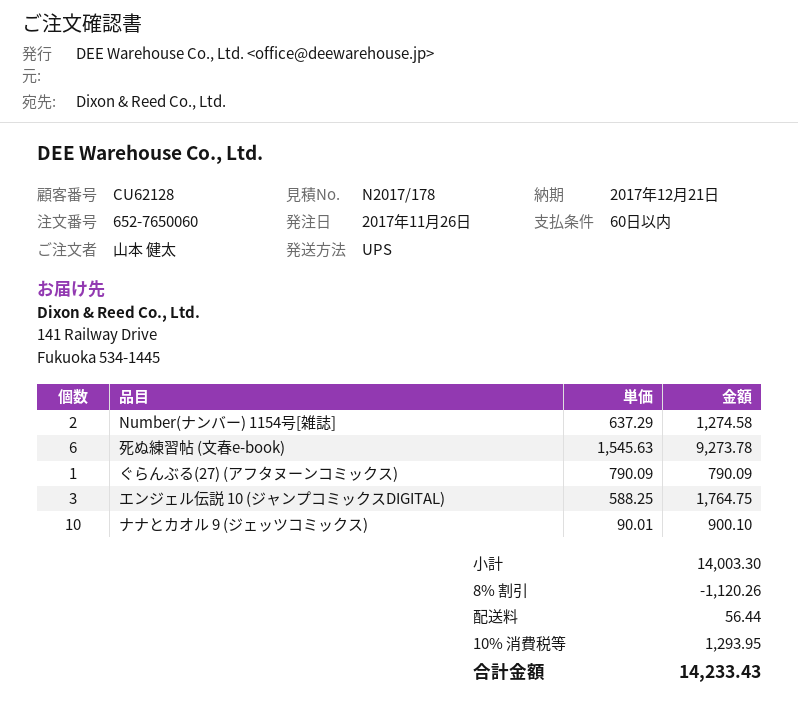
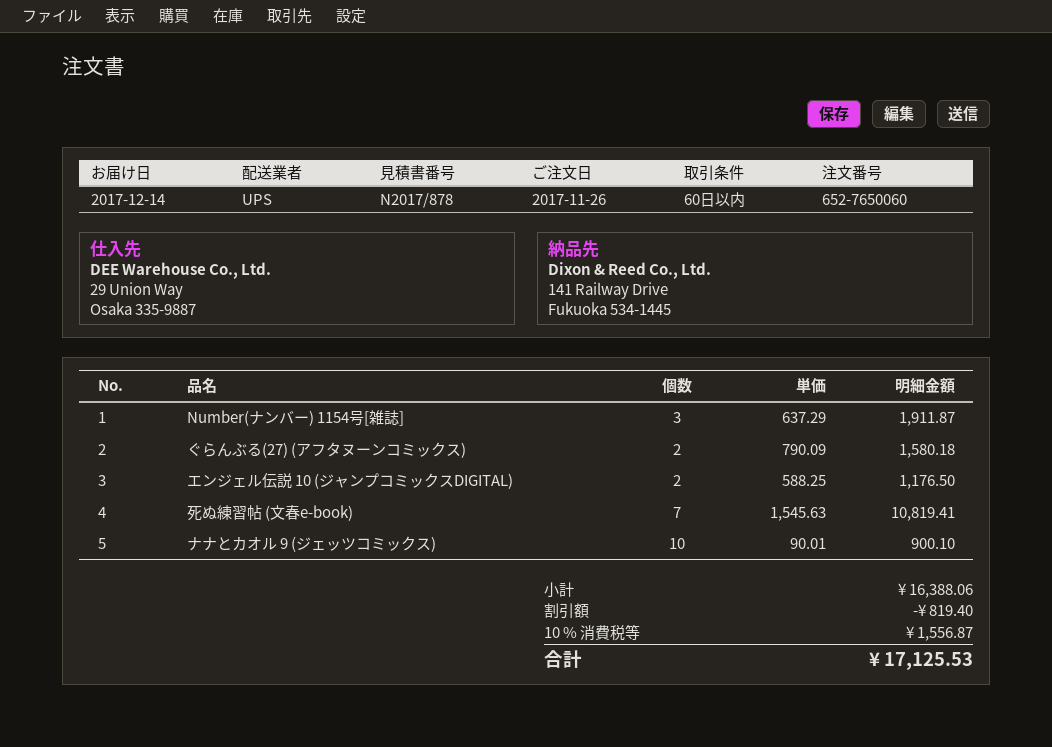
quote number: N2017/178 -> N2017/878
delivery date: 2017-12-21 -> 2017-12-14
Number(ナンバー) 1154号[雑誌]: 2 x 637.29 = 1274.58 -> 3 x 637.29 = 1911.87
死ぬ練習帖 (文春e-book): 6 x 1545.63 = 9273.78 -> 7 x 1545.63 = 10819.41
ぐらんぶる(27) (アフタヌーンコミックス): 1 x 790.09 = 790.09 -> 2 x 790.09 = 1580.18
エンジェル伝説 10 (ジャンプコミックスDIGITAL): 3 x 588.25 = 1764.75 -> 2 x 588.25 = 1176.50
subtotal: 14003.30 -> 16388.06
discount: 1120.26 -> 819.40
shipping: 56.44 -> none
tax: 10% = 1293.95 -> 10% = 1556.87
total: 14233.43 -> 17125.53

